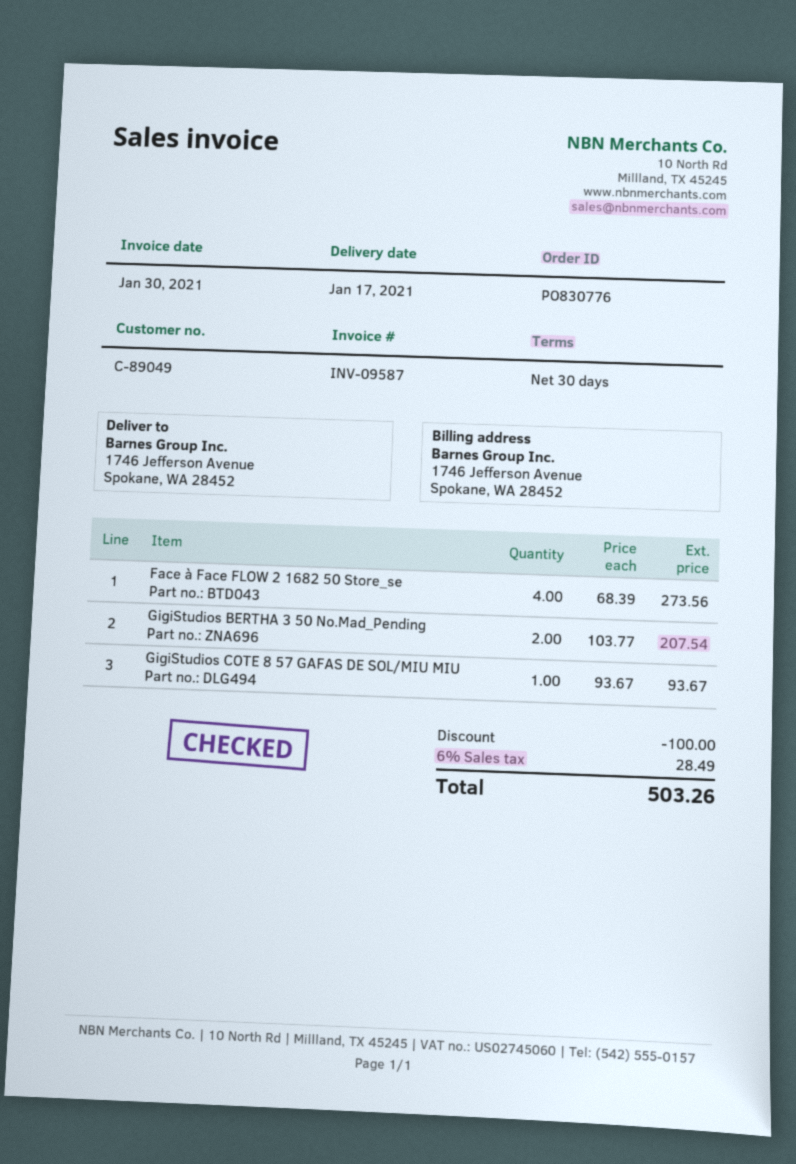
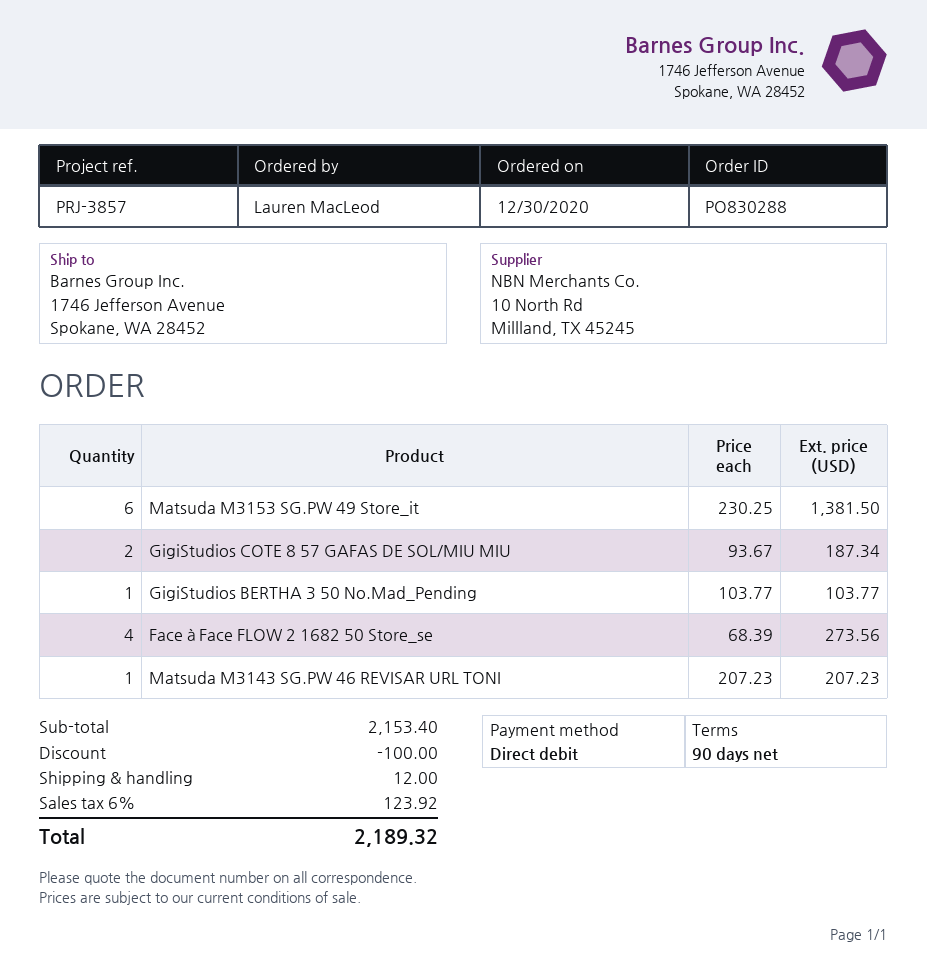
order number: PO830776 -> PO830288
payment terms: 30 days -> 90 days
GigiStudios BERTHA 3 50 No.Mad_Pending: 2 x 103.77 = 207.54 -> 1 x 103.77 = 103.77
GigiStudios COTE 8 57 GAFAS DE SOL/MIU MIU: 1 x 93.67 = 93.67 -> 2 x 93.67 = 187.34
Matsuda M3153 SG.PW 49 Store_it: none -> 6 x 230.25 = 1381.50
Matsuda M3143 SG.PW 46 REVISAR URL TONI: none -> 1 x 207.23 = 207.23
shipping: none -> 12.00
tax: 6% = 28.49 -> 6% = 123.92
total: 503.26 -> 2189.32

